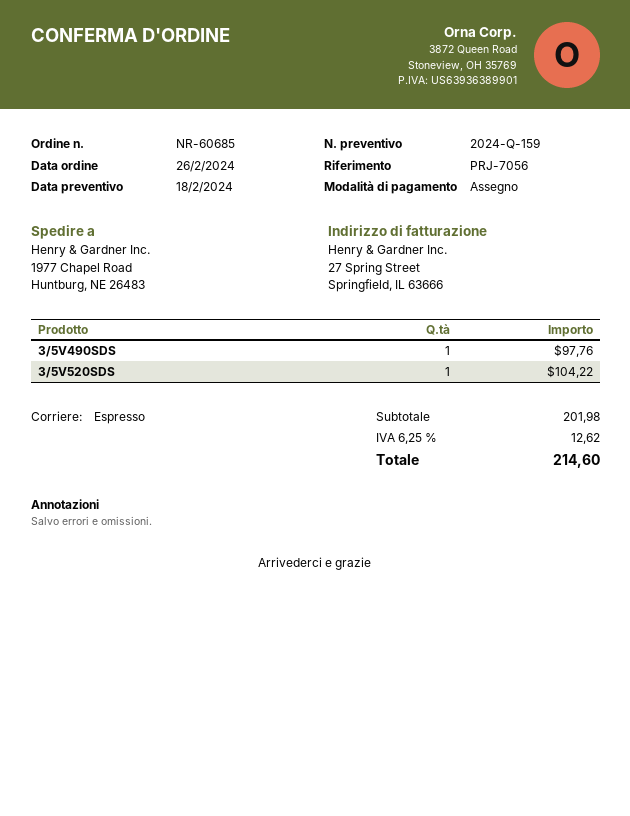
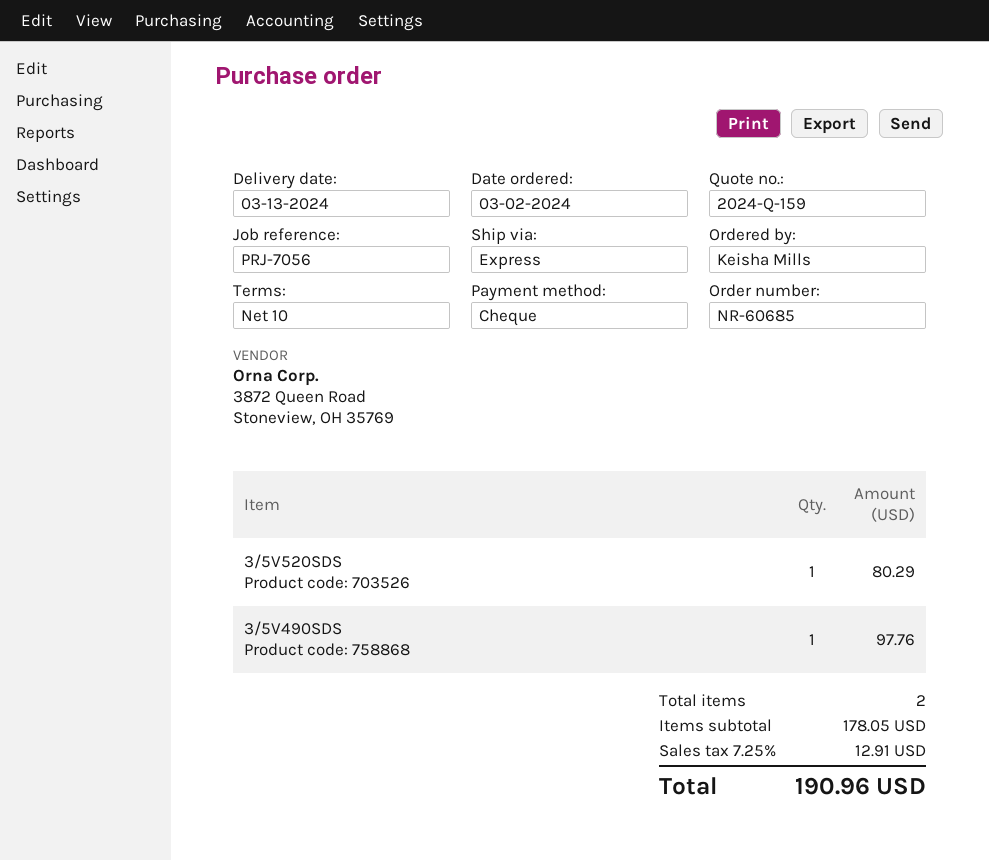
order date: 2024-02-26 -> 2024-03-02
3/5V520SDS: 1 for 104.22 -> 1 for 80.29
subtotal: 201.98 -> 178.05
tax: 6.25% = 12.62 -> 7.25% = 12.91
total: 214.60 -> 190.96

